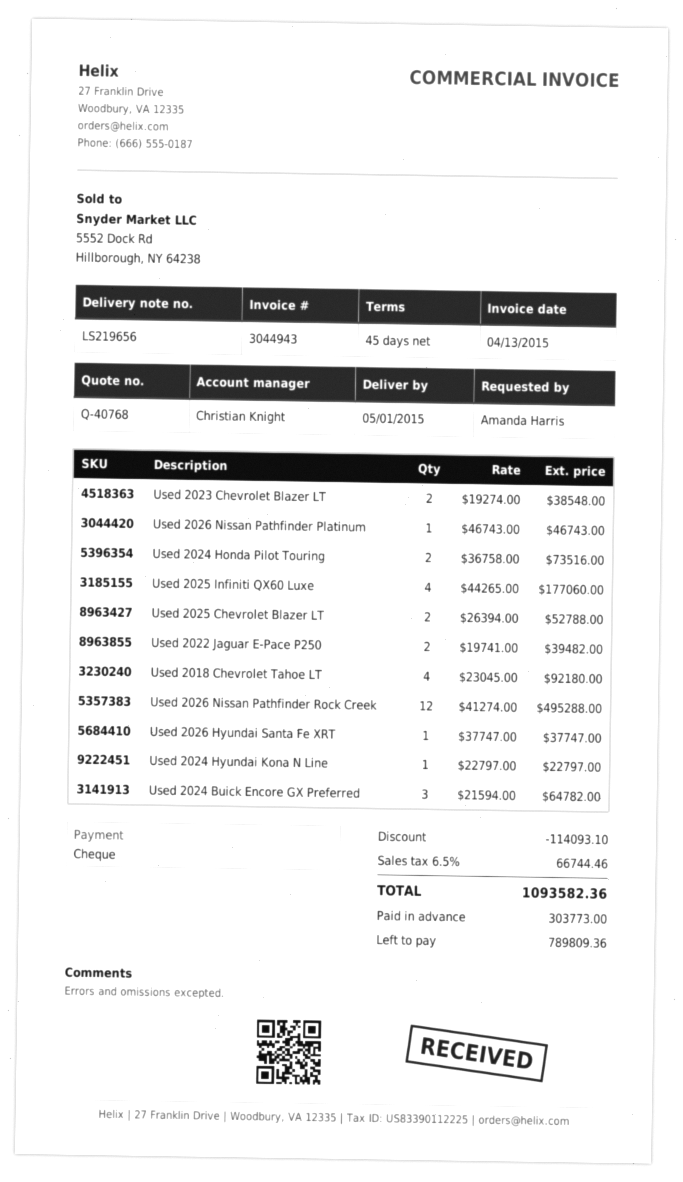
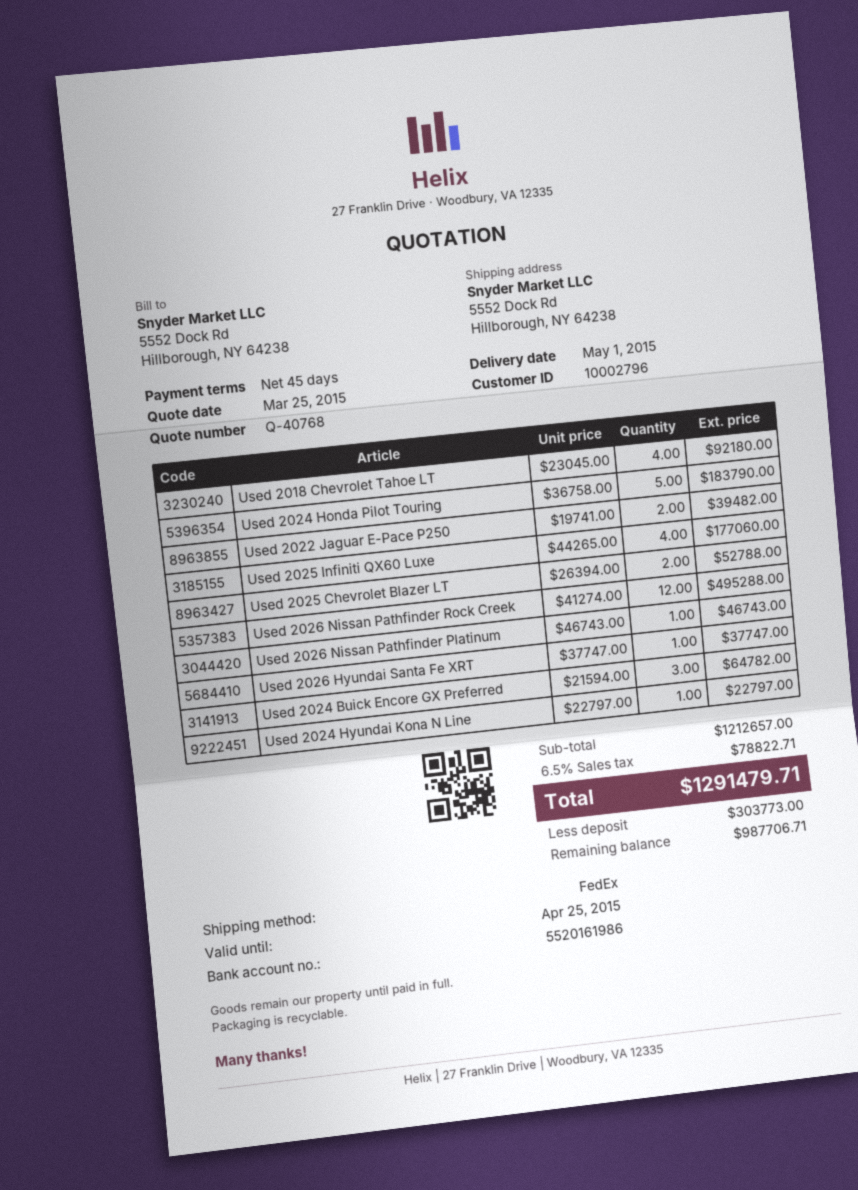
Used 2023 Chevrolet Blazer LT: 2 x 19274.00 = 38548.00 -> none
Used 2024 Honda Pilot Touring: 2 x 36758.00 = 73516.00 -> 5 x 36758.00 = 183790.00
discount: 114093.10 -> none
tax: 6.5% = 66744.46 -> 6.5% = 78822.71
total: 1093582.36 -> 1291479.71
balance: 789809.36 -> 987706.71

